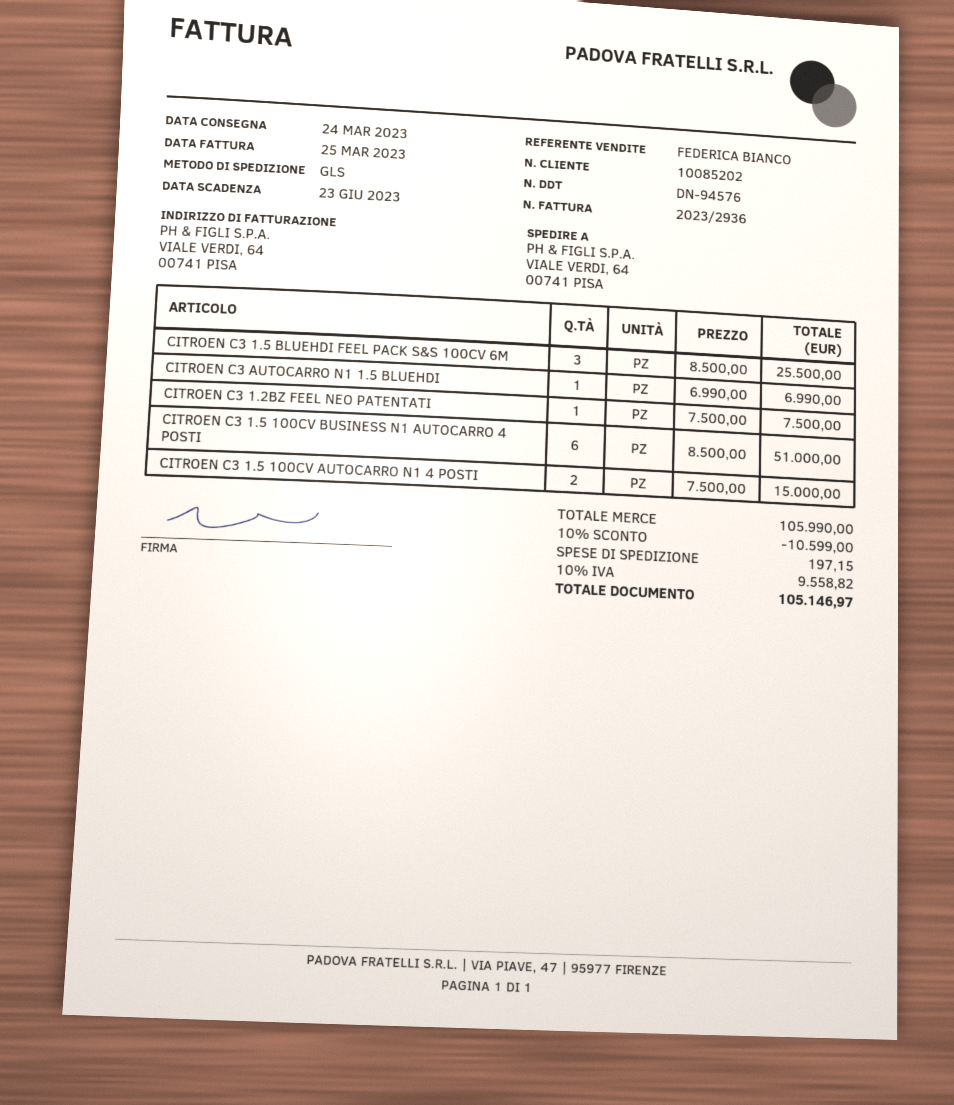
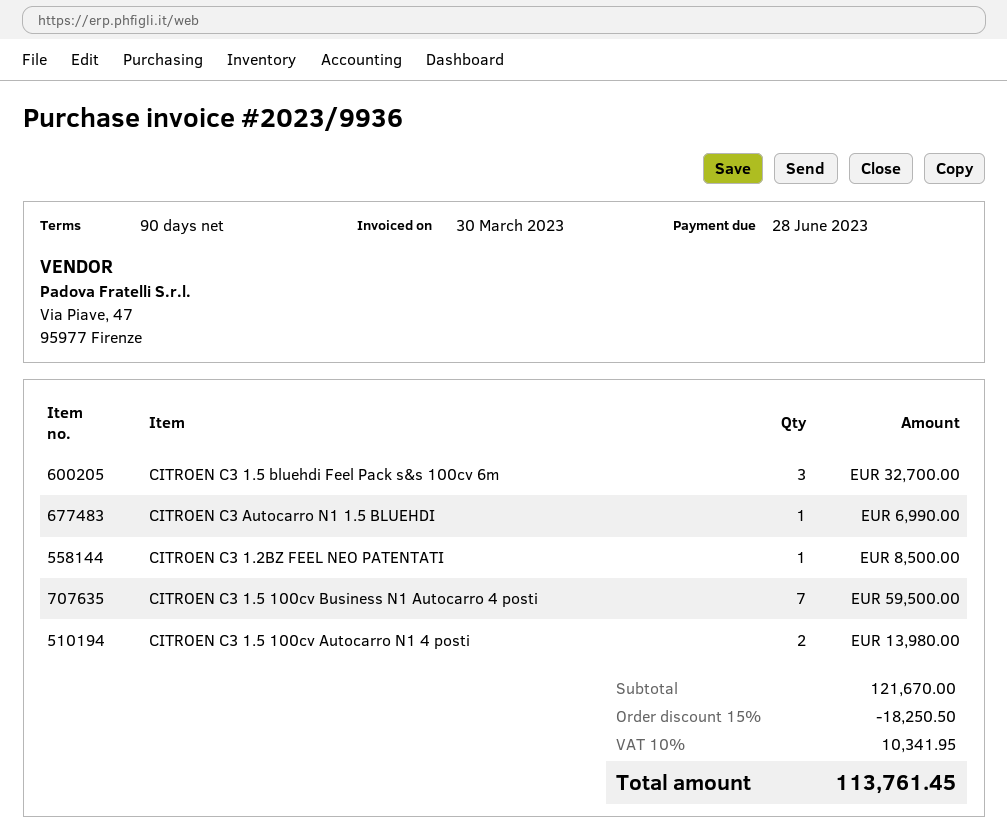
invoice number: 2023/2936 -> 2023/9936
invoice date: 2023-03-25 -> 2023-03-30
due date: 2023-06-23 -> 2023-06-28
CITROEN C3 1.5 BLUEHDI FEEL PACK S&S 100CV 6M: 3 for 25500.00 -> 3 for 32700.00
CITROEN C3 1.2BZ FEEL NEO PATENTATI: 1 for 7500.00 -> 1 for 8500.00
CITROEN C3 1.5 100CV BUSINESS N1 AUTOCARRO 4 POSTI: 6 for 51000.00 -> 7 for 59500.00
CITROEN C3 1.5 100CV AUTOCARRO N1 4 POSTI: 2 for 15000.00 -> 2 for 13980.00
subtotal: 105990.00 -> 121670.00
discount: 10% = 10599.00 -> 15% = 18250.50
shipping: 197.15 -> none
tax: 10% = 9558.82 -> 10% = 10341.95
total: 105146.97 -> 113761.45

